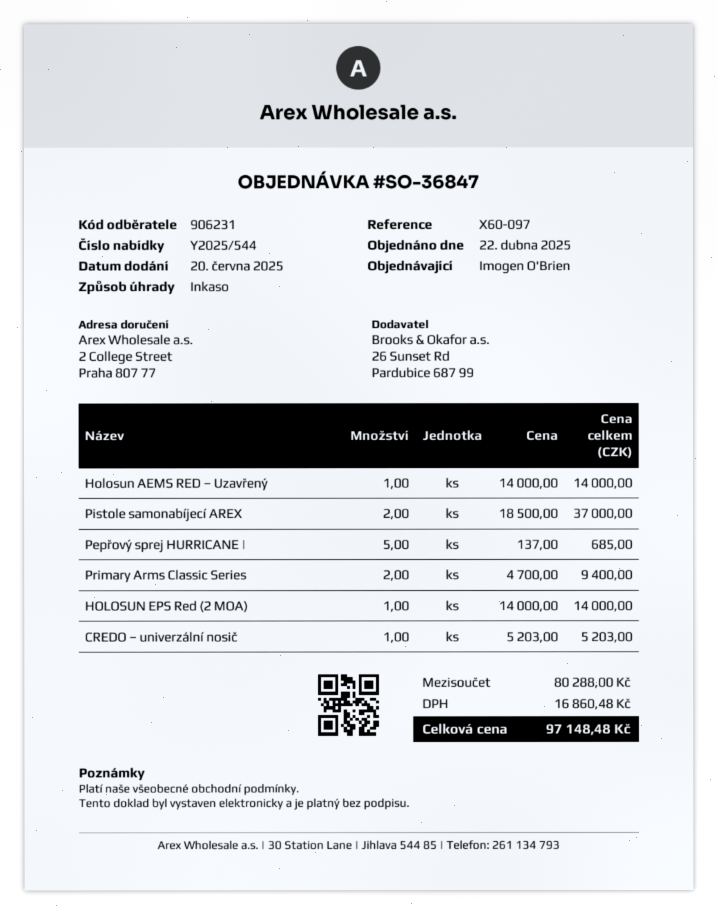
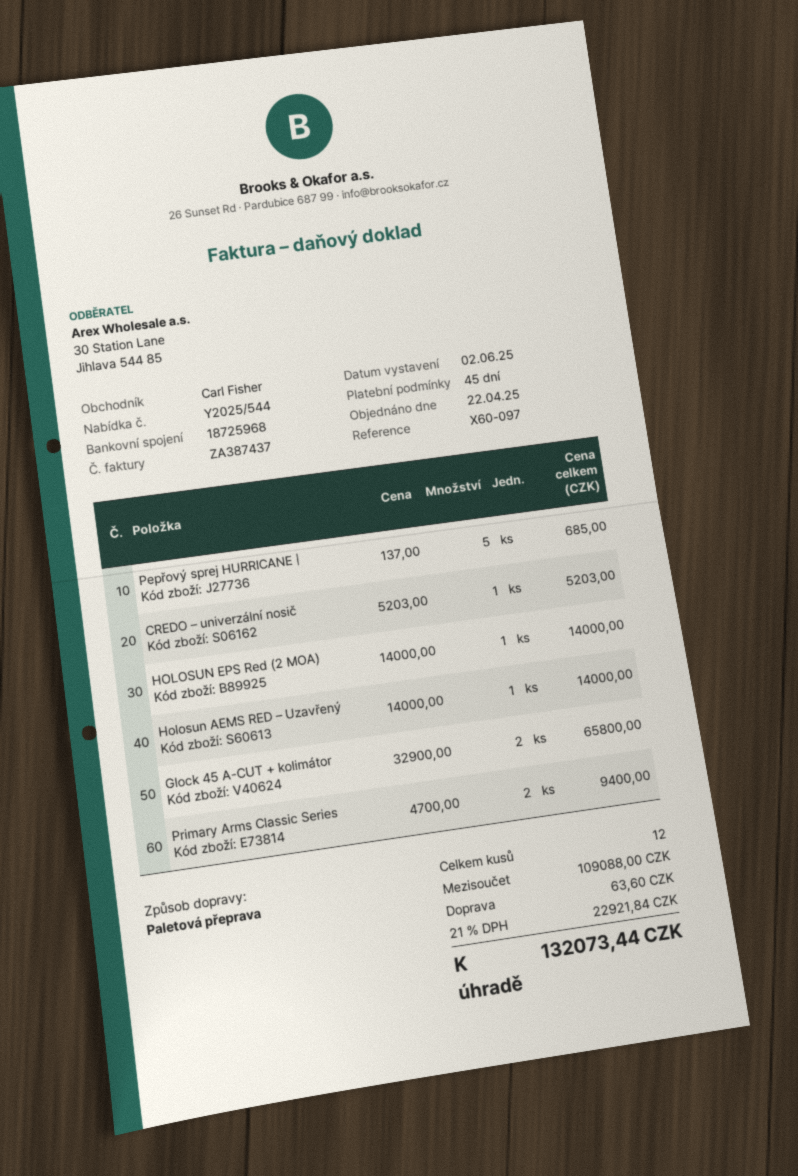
Pistole samonabíjecí AREX: 2 x 18500.00 = 37000.00 -> none
Glock 45 A-CUT + kolimátor: none -> 2 x 32900.00 = 65800.00
subtotal: 80288.00 -> 109088.00
shipping: none -> 63.60
tax: 16860.48 -> 22921.84
total: 97148.48 -> 132073.44

